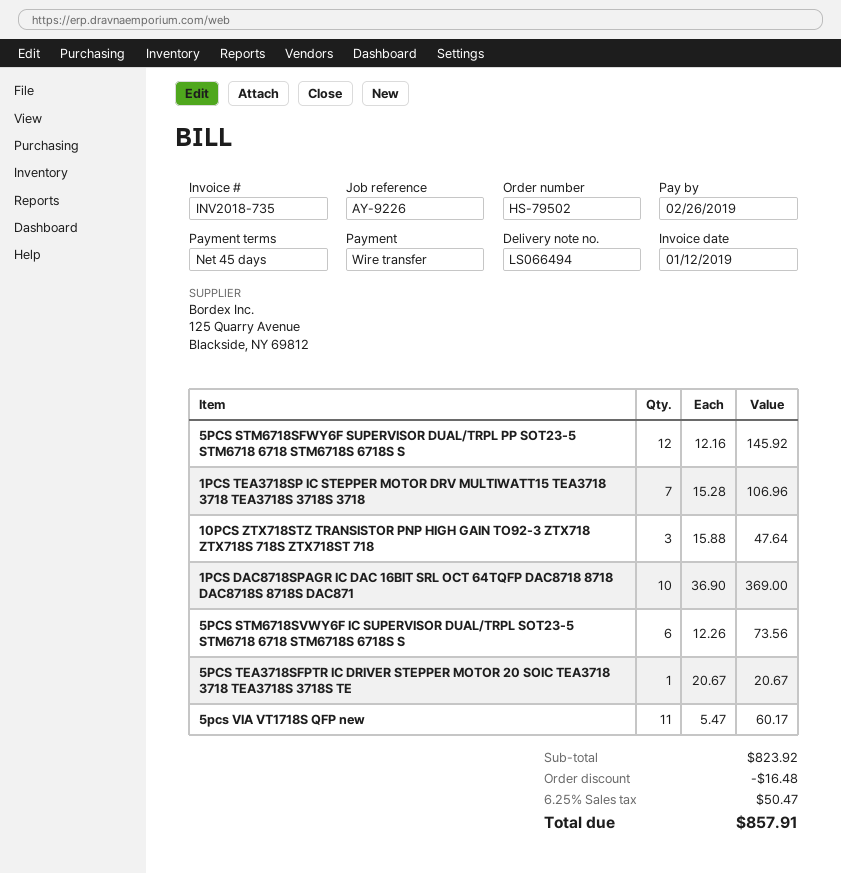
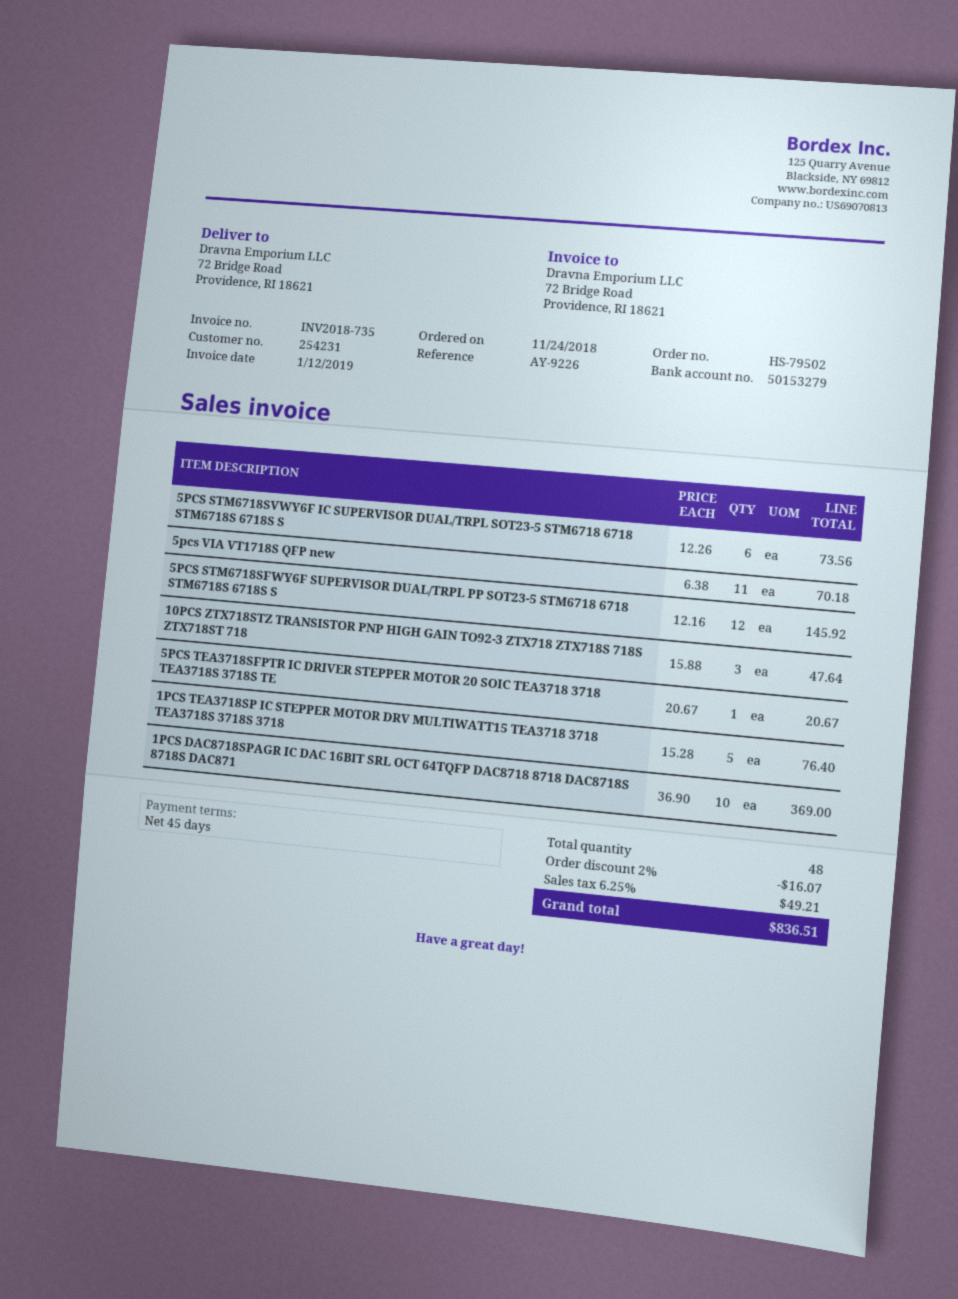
1PCS TEA3718SP IC STEPPER MOTOR DRV MULTIWATT15 TEA3718 3718 TEA3718S 3718S 3718: 7 x 15.28 = 106.96 -> 5 x 15.28 = 76.40
5pcs VIA VT1718S QFP new: 11 x 5.47 = 60.17 -> 11 x 6.38 = 70.18
discount: 16.48 -> 16.07
tax: 6.25% = 50.47 -> 6.25% = 49.21
total: 857.91 -> 836.51

